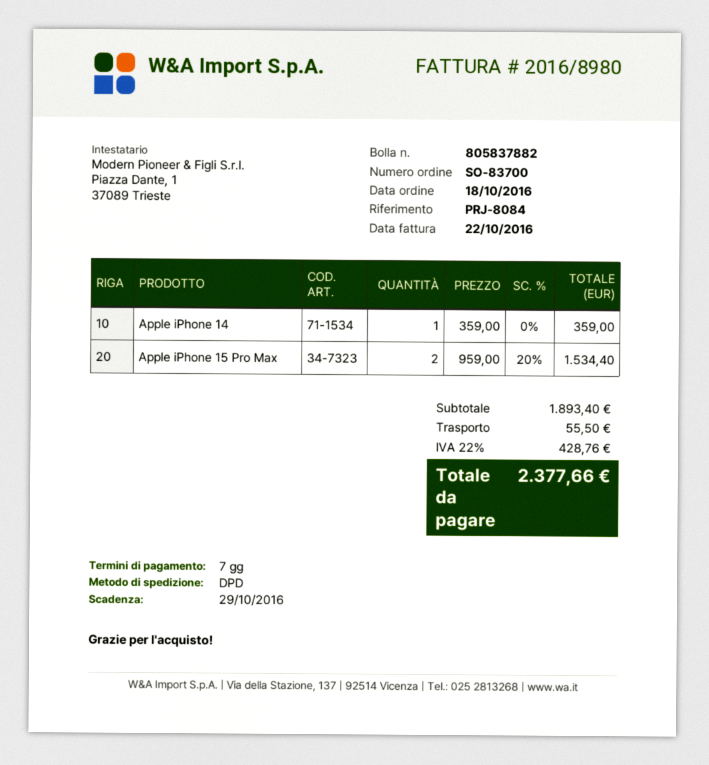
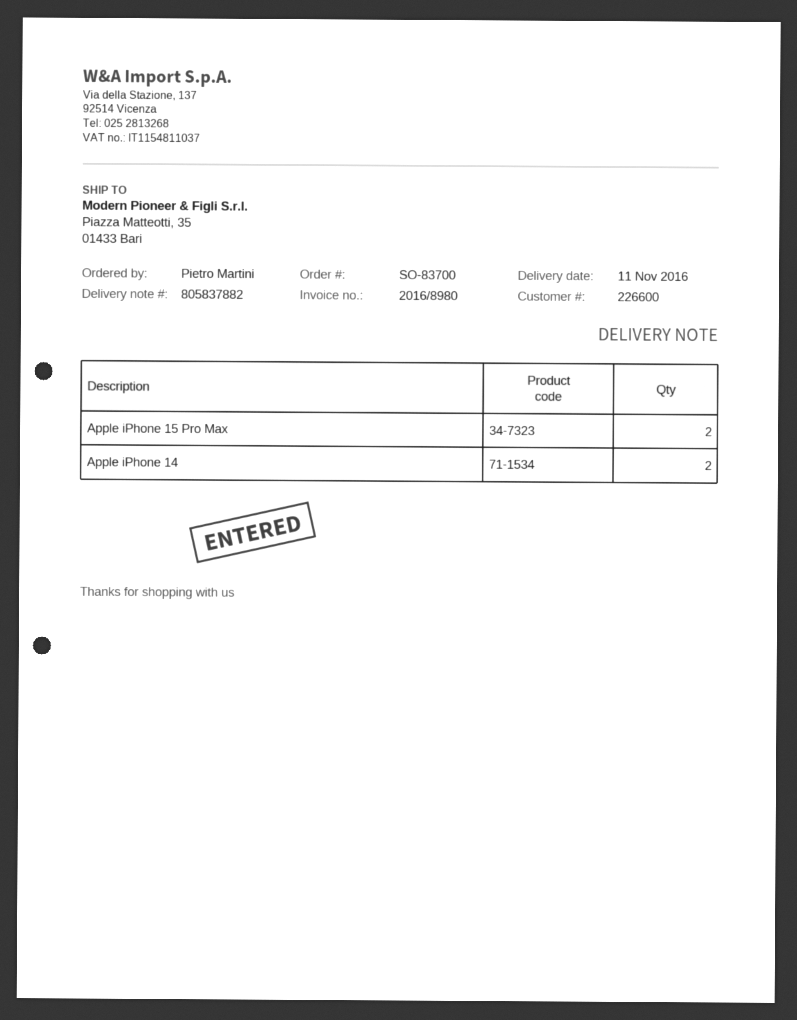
Apple iPhone 14: 1 -> 2

